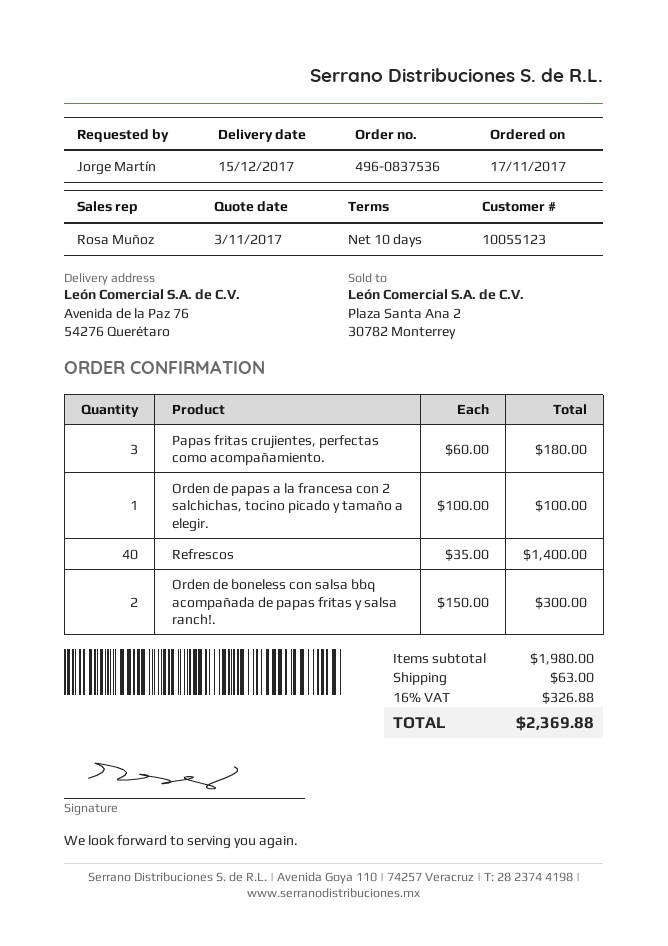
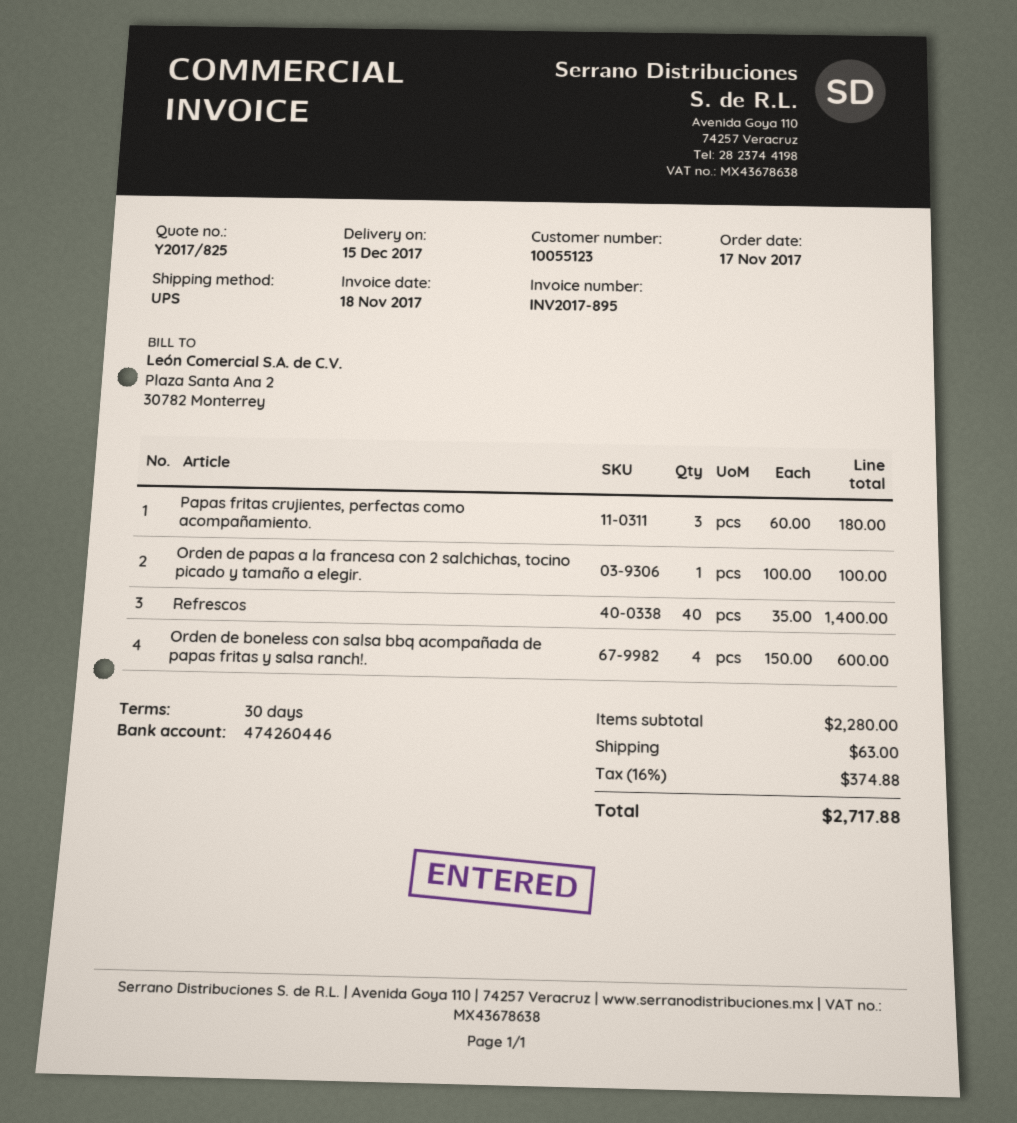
payment terms: 10 days -> 30 days
Orden de boneless con salsa bbq acompañada de papas fritas y salsa ranch!.: 2 x 150.00 = 300.00 -> 4 x 150.00 = 600.00
subtotal: 1980.00 -> 2280.00
tax: 16% = 326.88 -> 16% = 374.88
total: 2369.88 -> 2717.88

